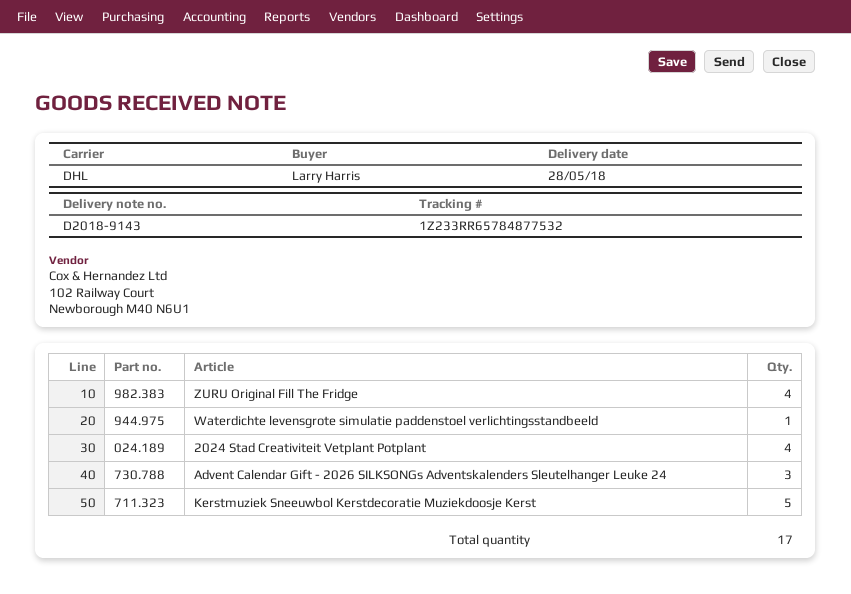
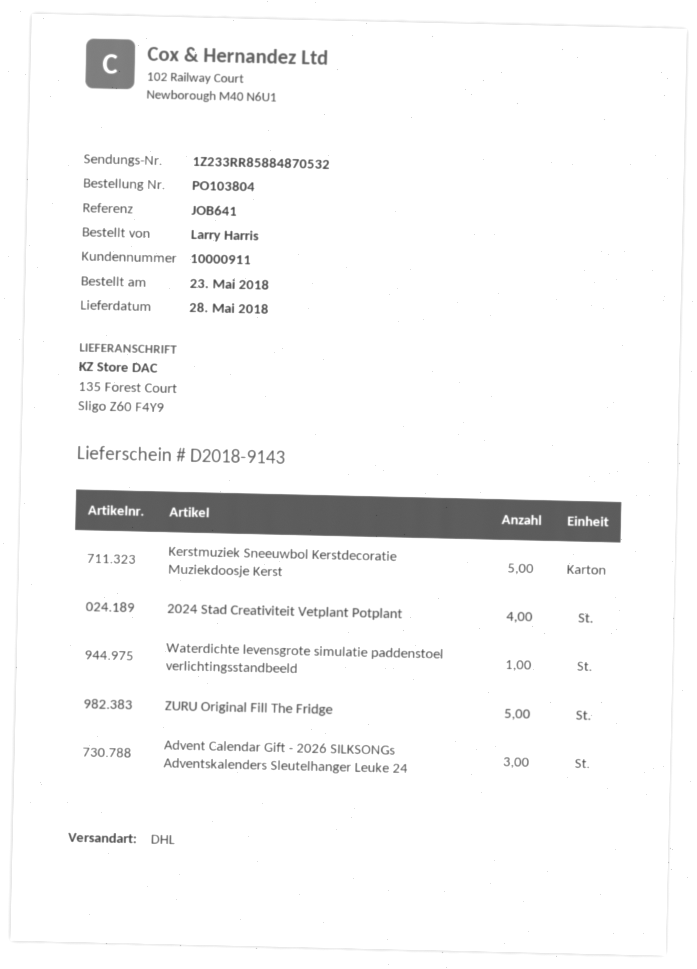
tracking number: 1Z233RR65784877532 -> 1Z233RR85884870532
ZURU Original Fill The Fridge: 4 -> 5

